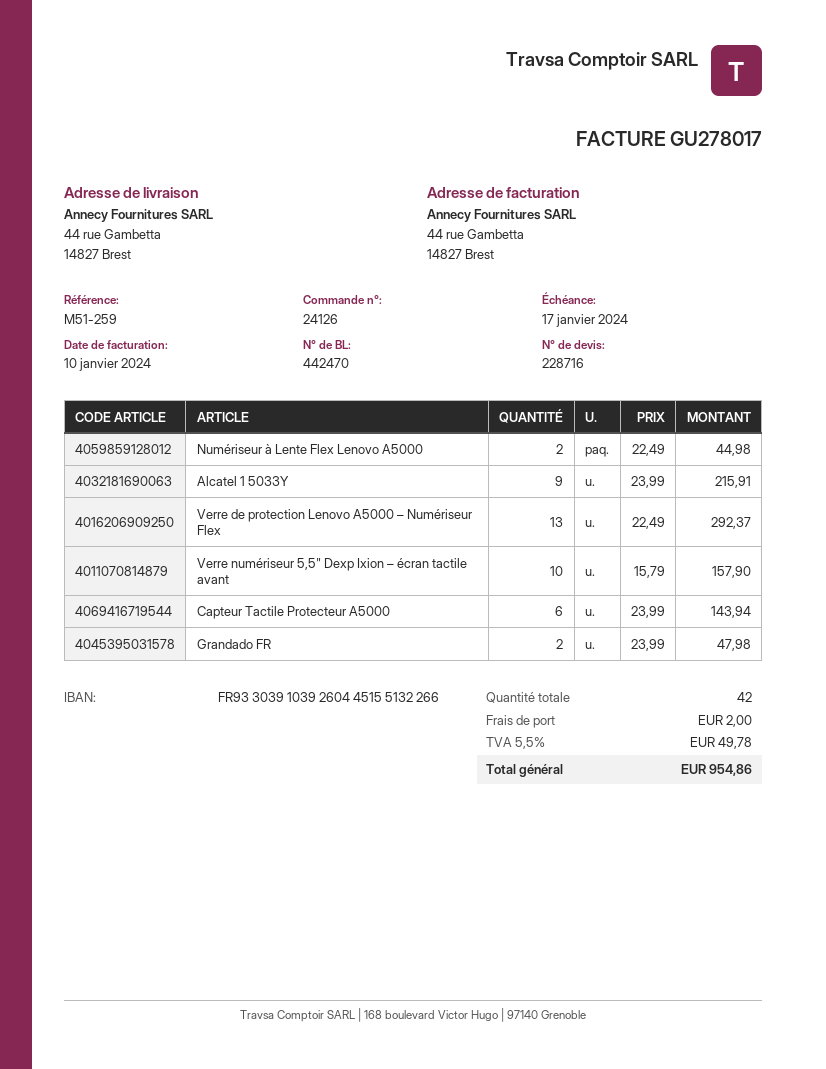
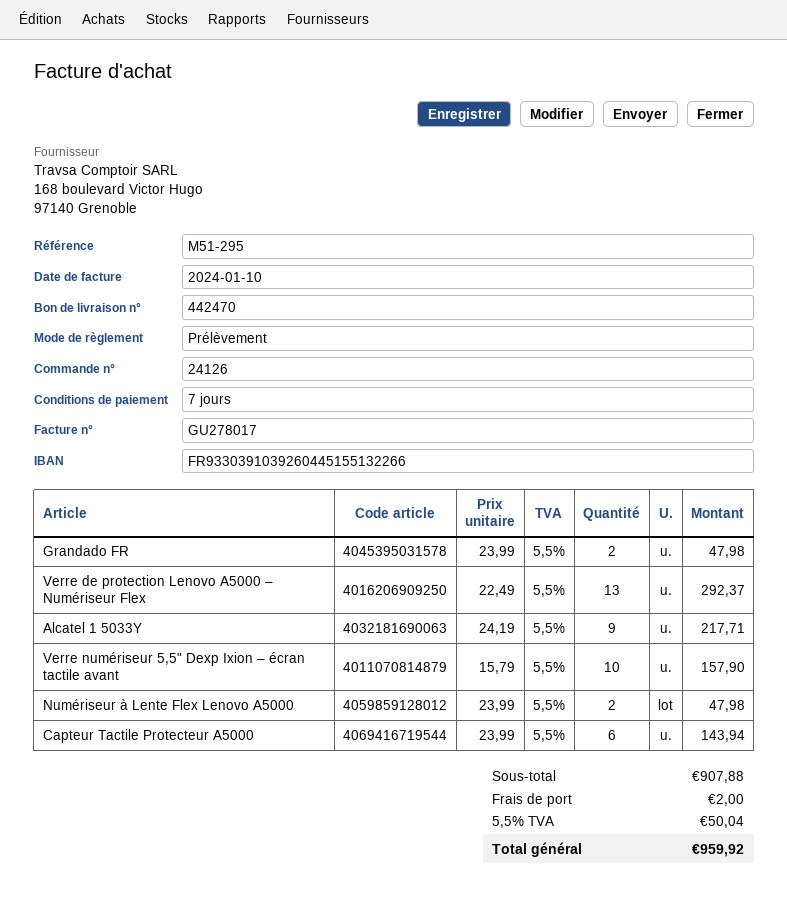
reference: M51-259 -> M51-295
Numériseur à Lente Flex Lenovo A5000: 2 x 22.49 = 44.98 -> 2 x 23.99 = 47.98
Alcatel 1 5033Y: 9 x 23.99 = 215.91 -> 9 x 24.19 = 217.71
tax: 5.5% = 49.78 -> 5.5% = 50.04
total: 954.86 -> 959.92

